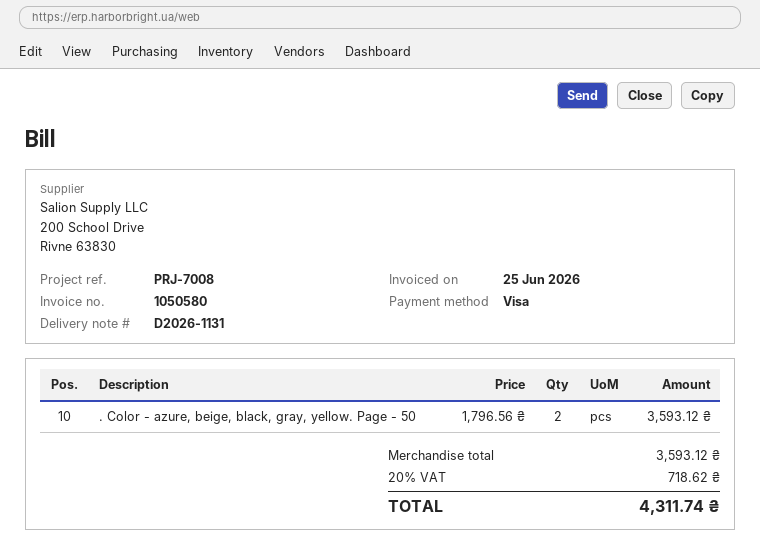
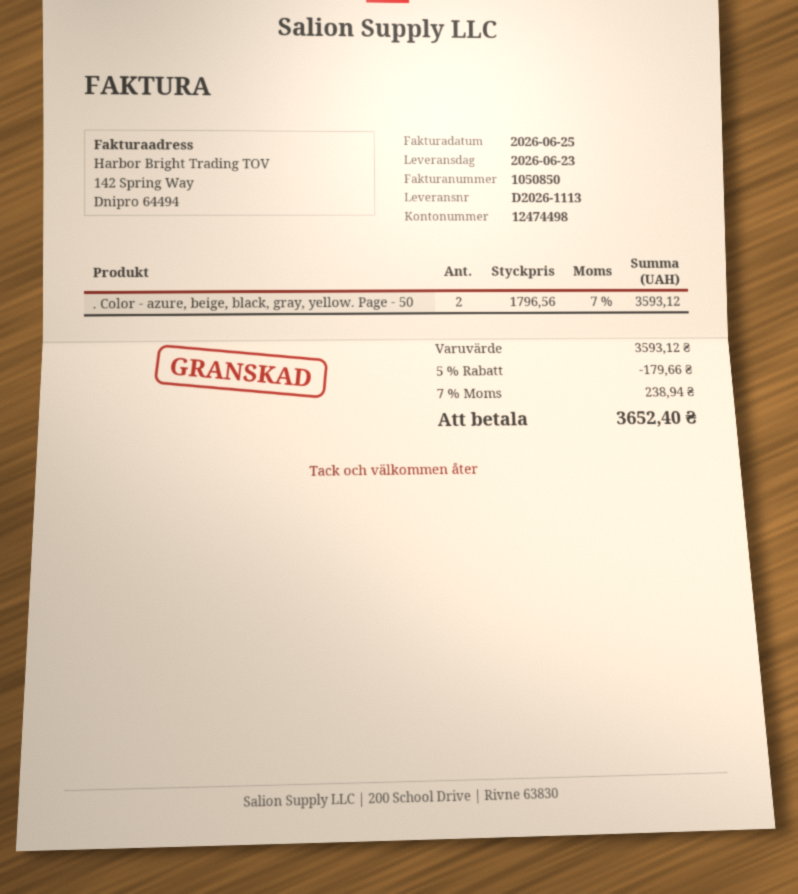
delivery note number: D2026-1131 -> D2026-1113
invoice number: 1050580 -> 1050850
discount: none -> 5% = 179.66
tax: 20% = 718.62 -> 7% = 238.94
total: 4311.74 -> 3652.40

